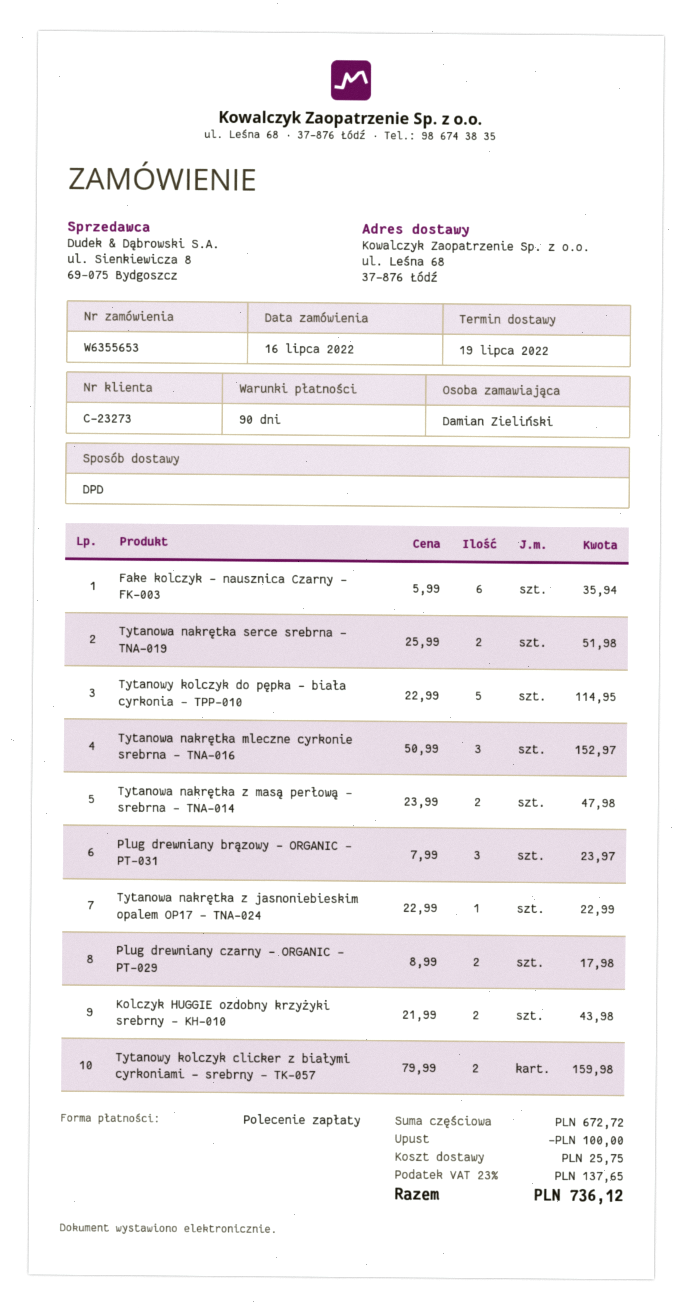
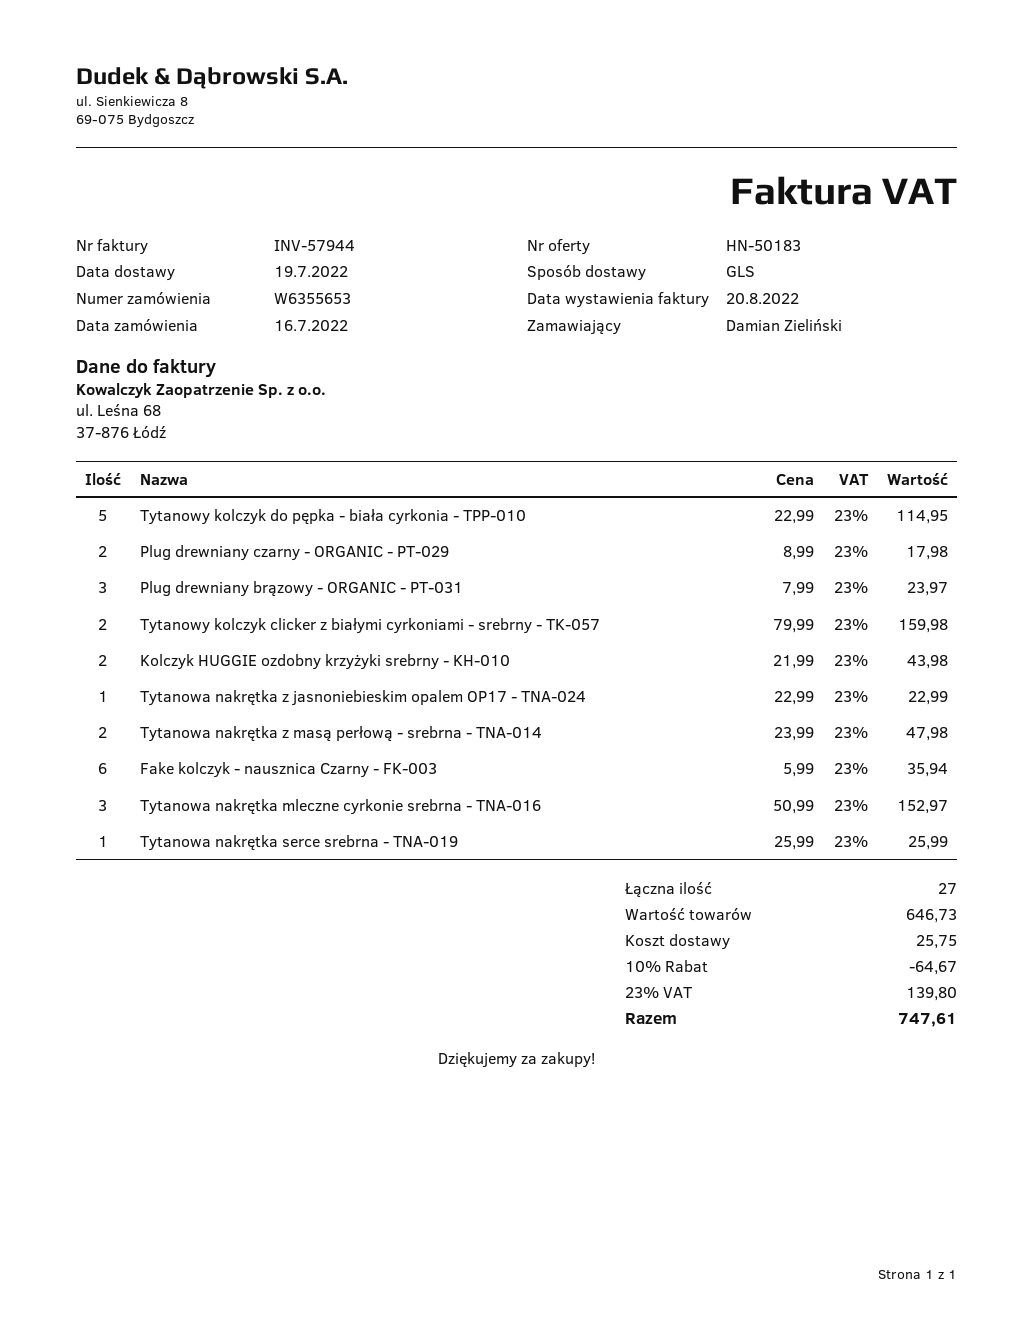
shipping method: DPD -> GLS
Tytanowa nakrętka serce srebrna - TNA-019: 2 x 25.99 = 51.98 -> 1 x 25.99 = 25.99
subtotal: 672.72 -> 646.73
discount: 100.00 -> 64.67
tax: 23% = 137.65 -> 23% = 139.80
total: 736.12 -> 747.61

